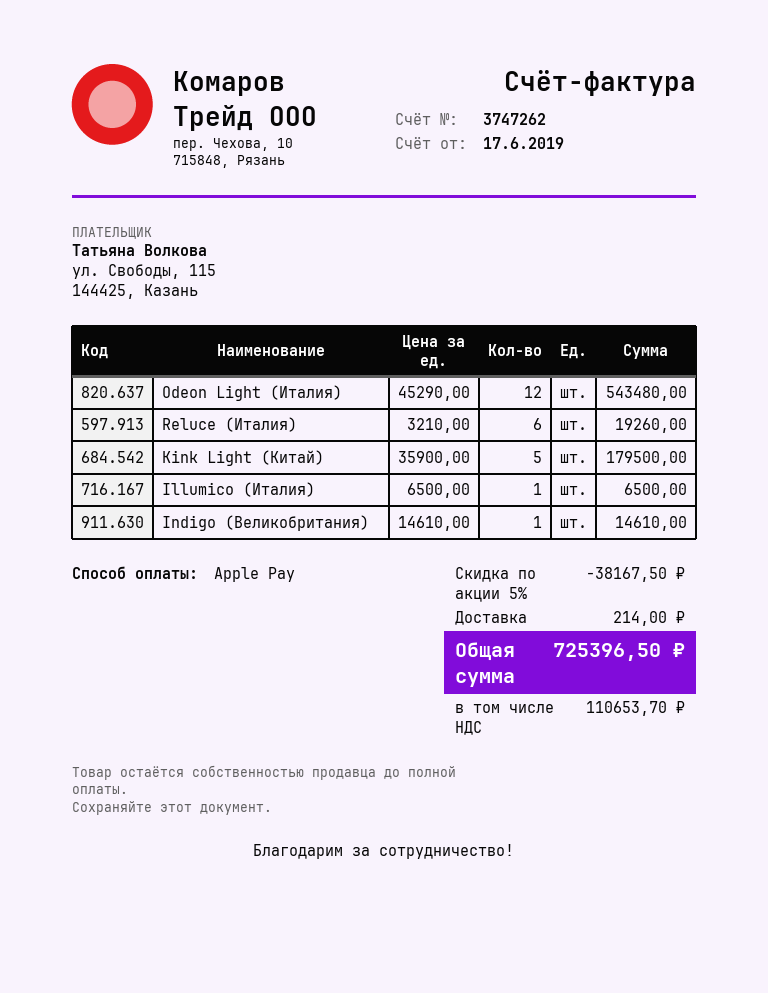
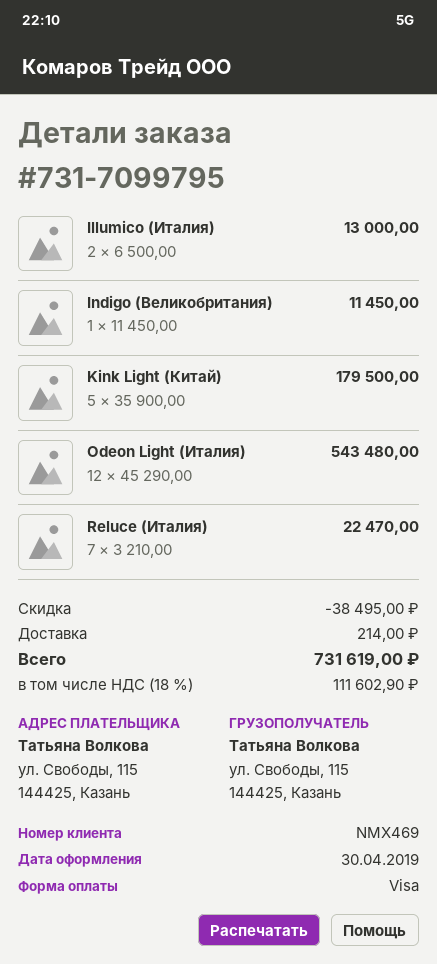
payment method: Apple Pay -> Visa
Reluce (Италия): 6 x 3210.00 = 19260.00 -> 7 x 3210.00 = 22470.00
Illumico (Италия): 1 x 6500.00 = 6500.00 -> 2 x 6500.00 = 13000.00
Indigo (Великобритания): 1 x 14610.00 = 14610.00 -> 1 x 11450.00 = 11450.00
discount: 38167.50 -> 38495.00
tax: 110653.70 -> 111602.90
total: 725396.50 -> 731619.00

